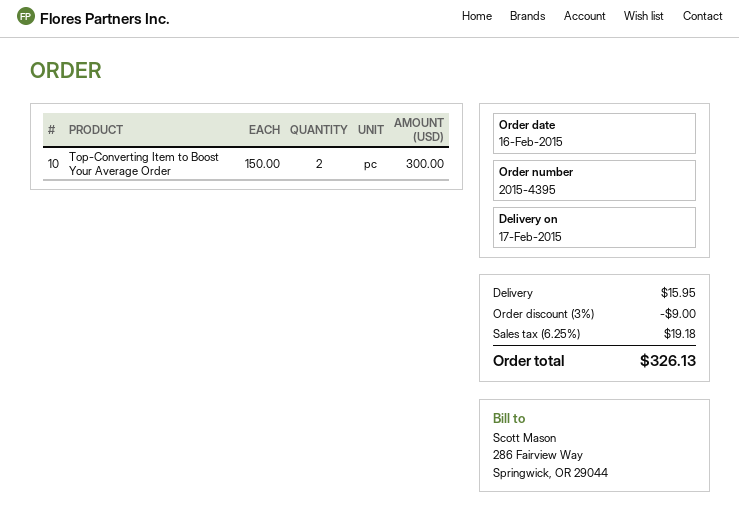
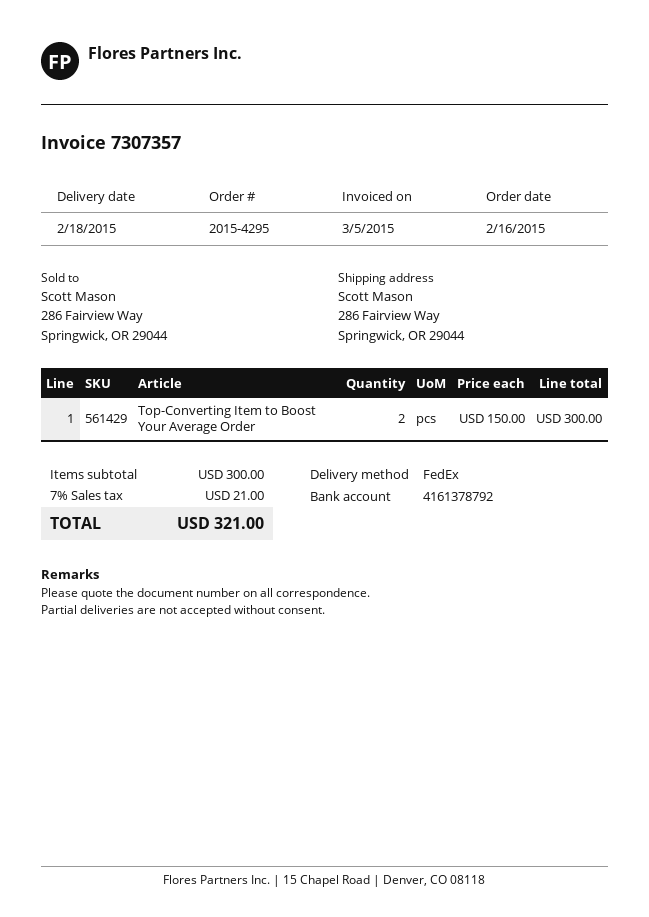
order number: 2015-4395 -> 2015-4295
delivery date: 2015-02-17 -> 2015-02-18
discount: 3% = 9.00 -> none
shipping: 15.95 -> none
tax: 6.25% = 19.18 -> 7% = 21.00
total: 326.13 -> 321.00

